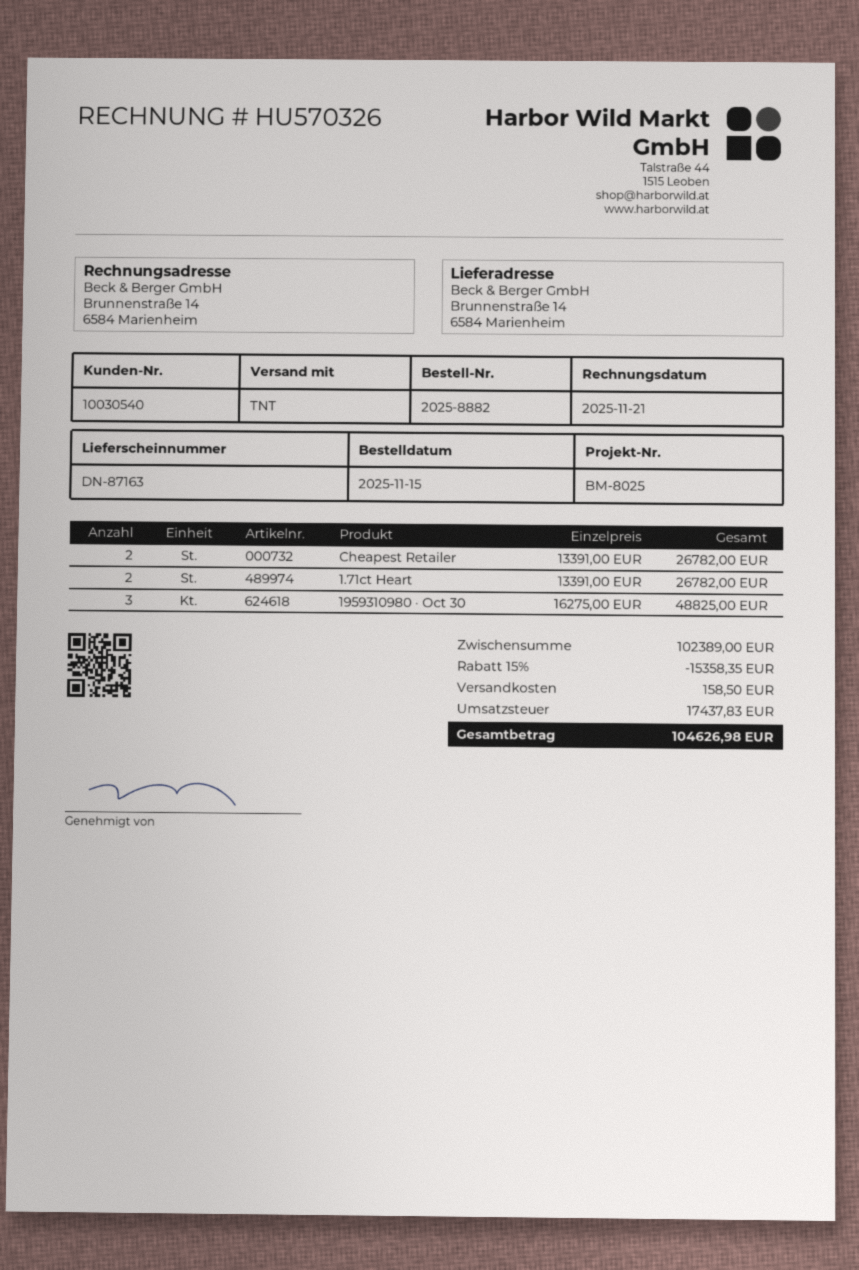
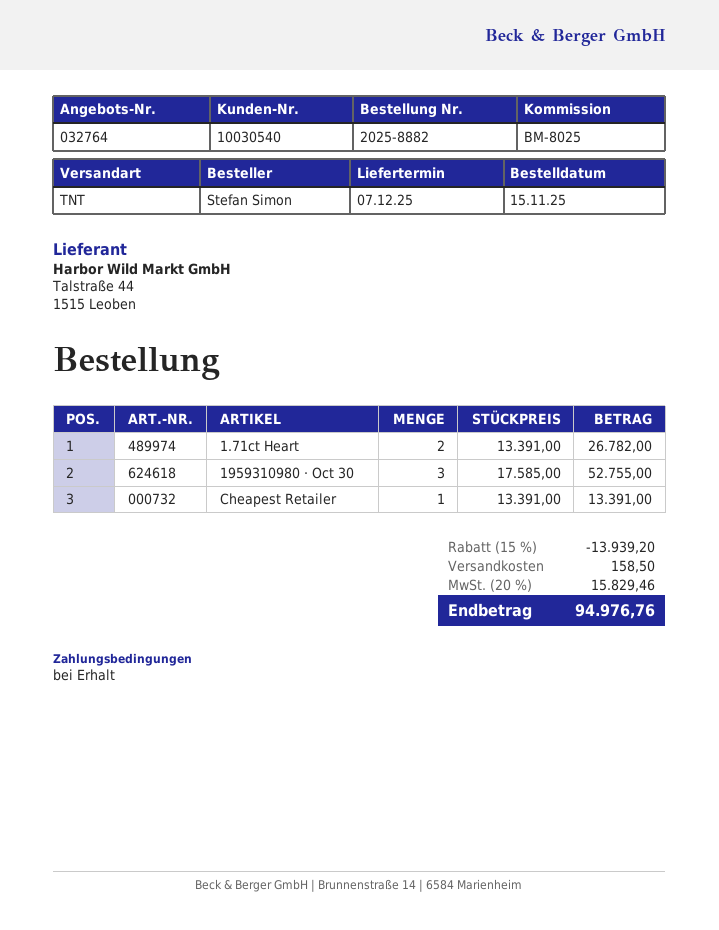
Cheapest Retailer: 2 x 13391.00 = 26782.00 -> 1 x 13391.00 = 13391.00
1959310980 · Oct 30: 3 x 16275.00 = 48825.00 -> 3 x 17585.00 = 52755.00
discount: 15% = 15358.35 -> 15% = 13939.20
tax: 17437.83 -> 15829.46
total: 104626.98 -> 94976.76

